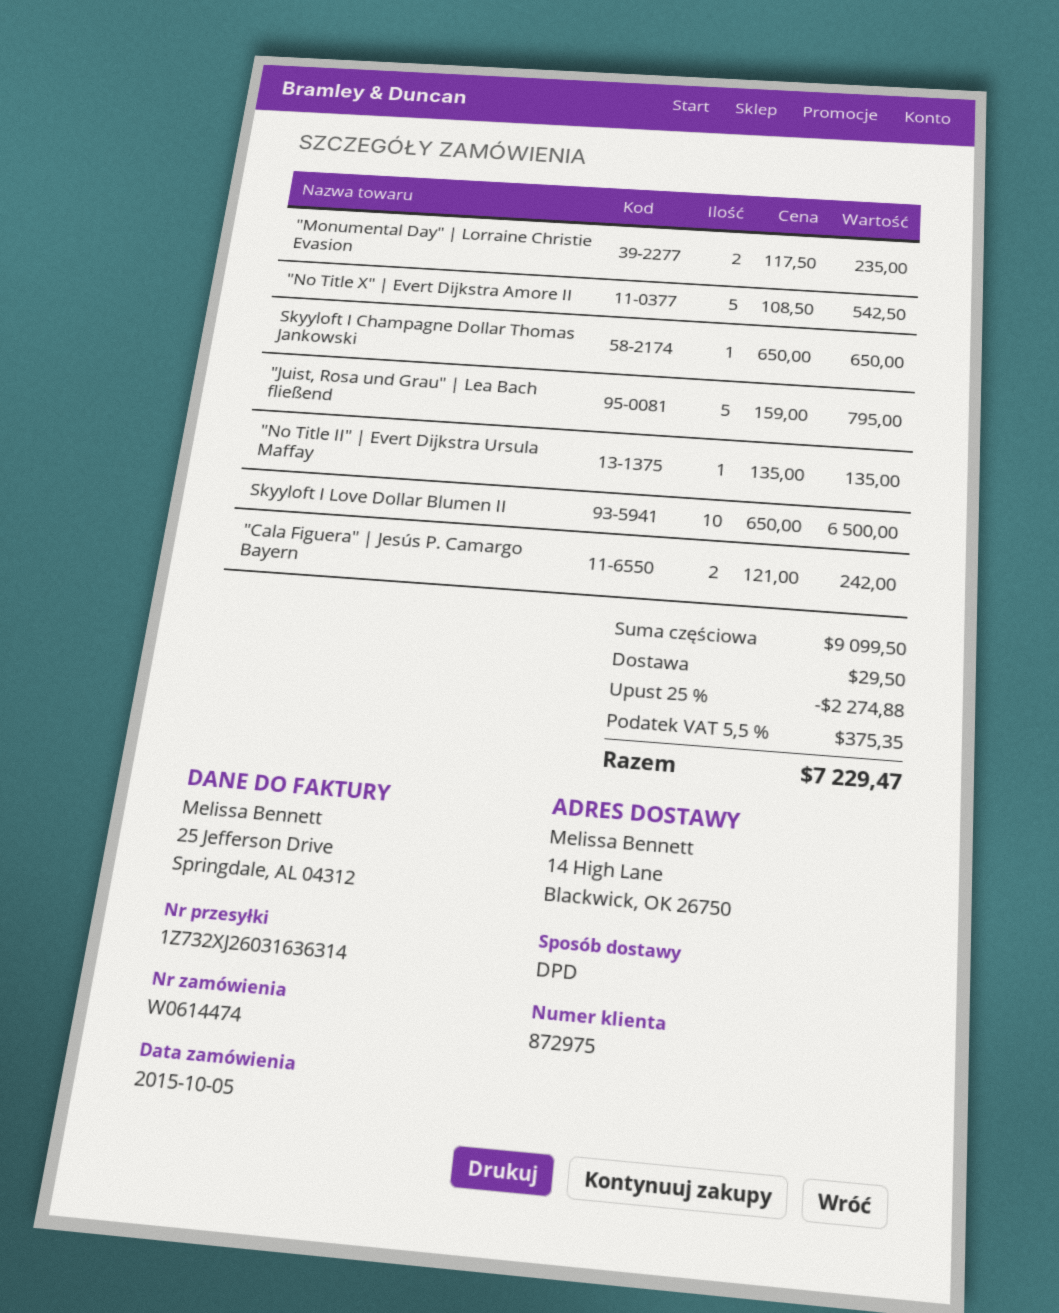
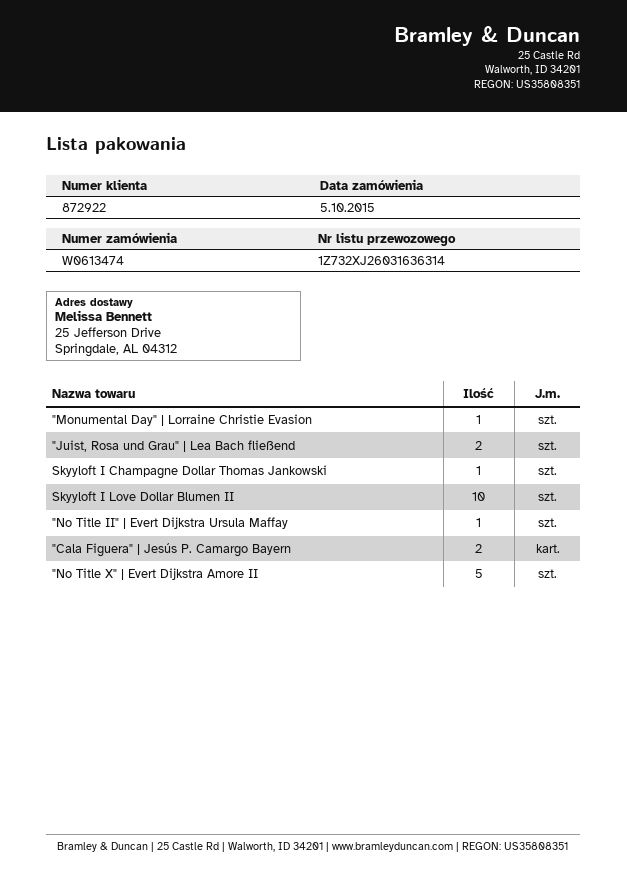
order number: W0614474 -> W0613474
customer number: 872975 -> 872922
ship to: 14 High Lane, Blackwick, OK 26750 -> 25 Jefferson Drive, Springdale, AL 04312
"Monumental Day" | Lorraine Christie Evasion: 2 -> 1
"Juist, Rosa und Grau" | Lea Bach fließend: 5 -> 2

